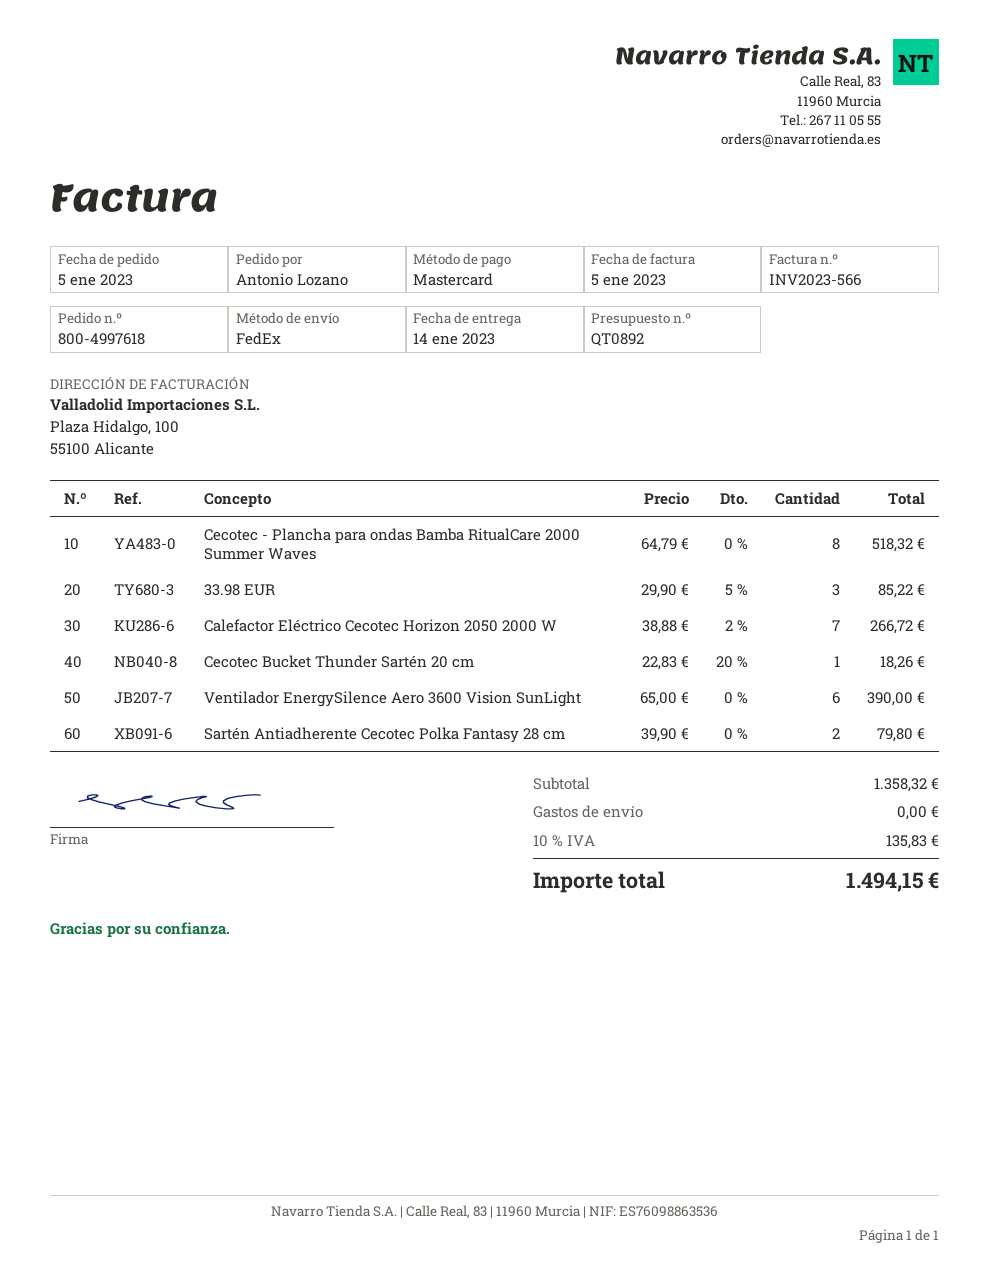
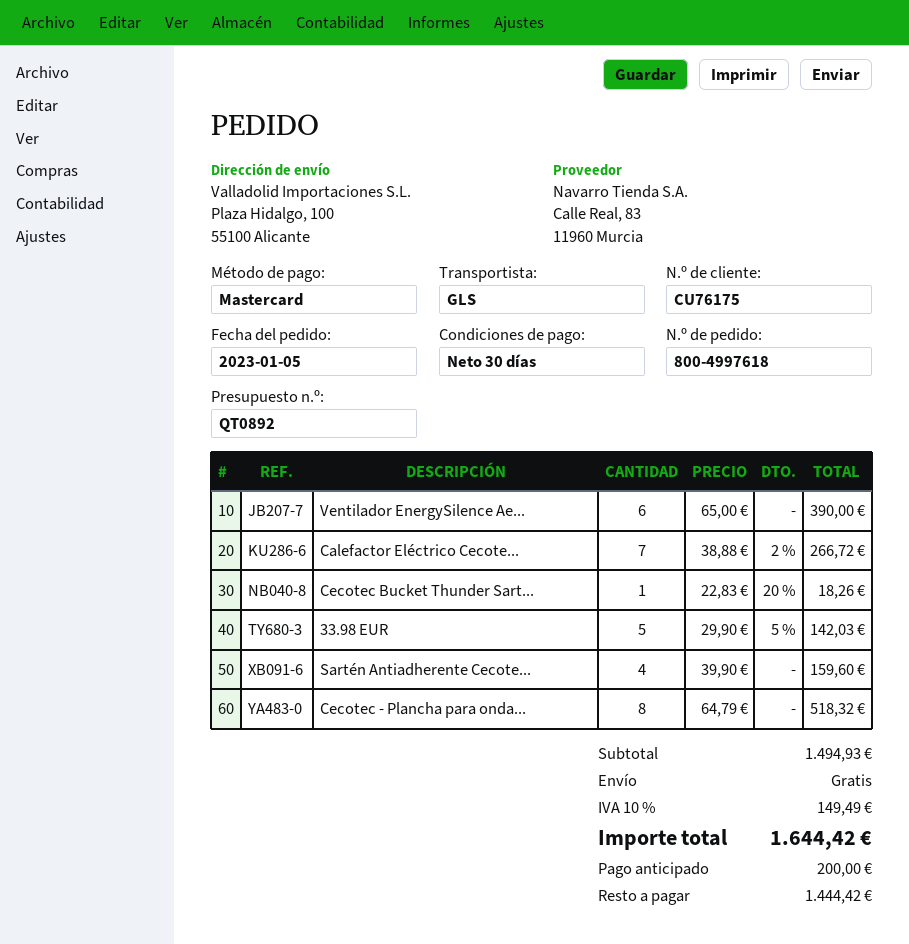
shipping method: FedEx -> GLS
33.98 EUR: 3 x 29.90 - 5% = 85.22 -> 5 x 29.90 - 5% = 142.03
Sartén Antiadherente Cecotec Polka Fantasy 28 cm: 2 x 39.90 = 79.80 -> 4 x 39.90 = 159.60
subtotal: 1358.32 -> 1494.93
tax: 10% = 135.83 -> 10% = 149.49
total: 1494.15 -> 1644.42

